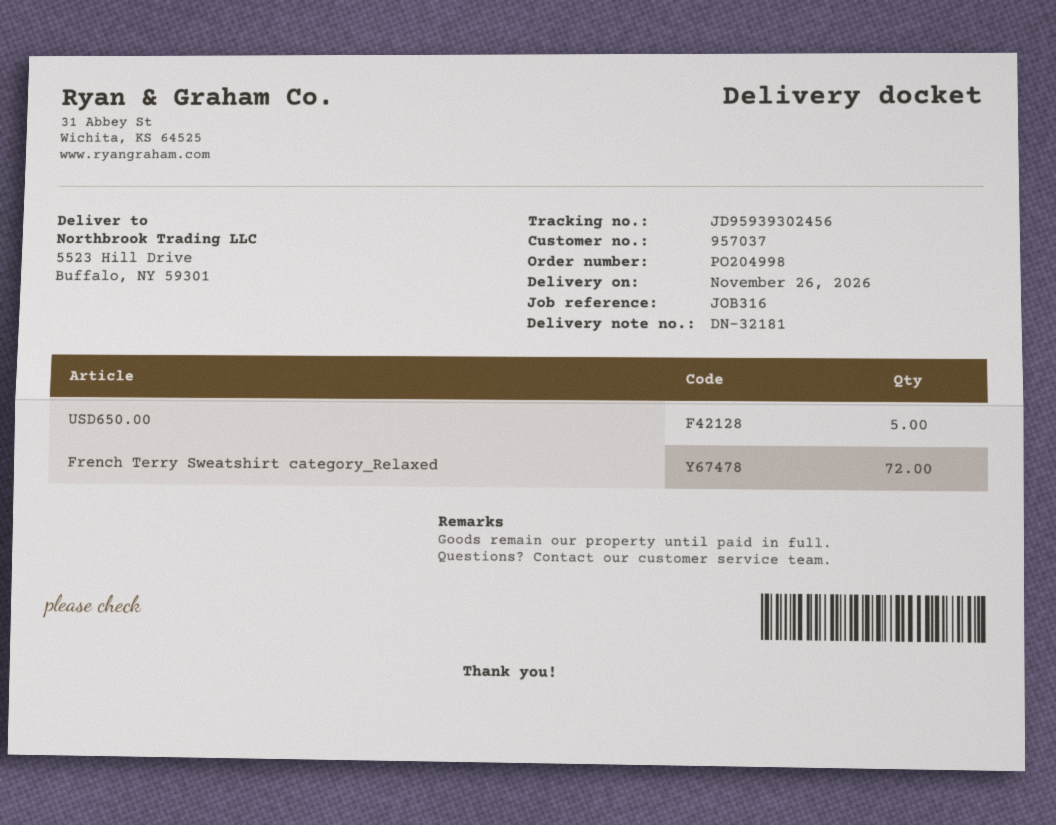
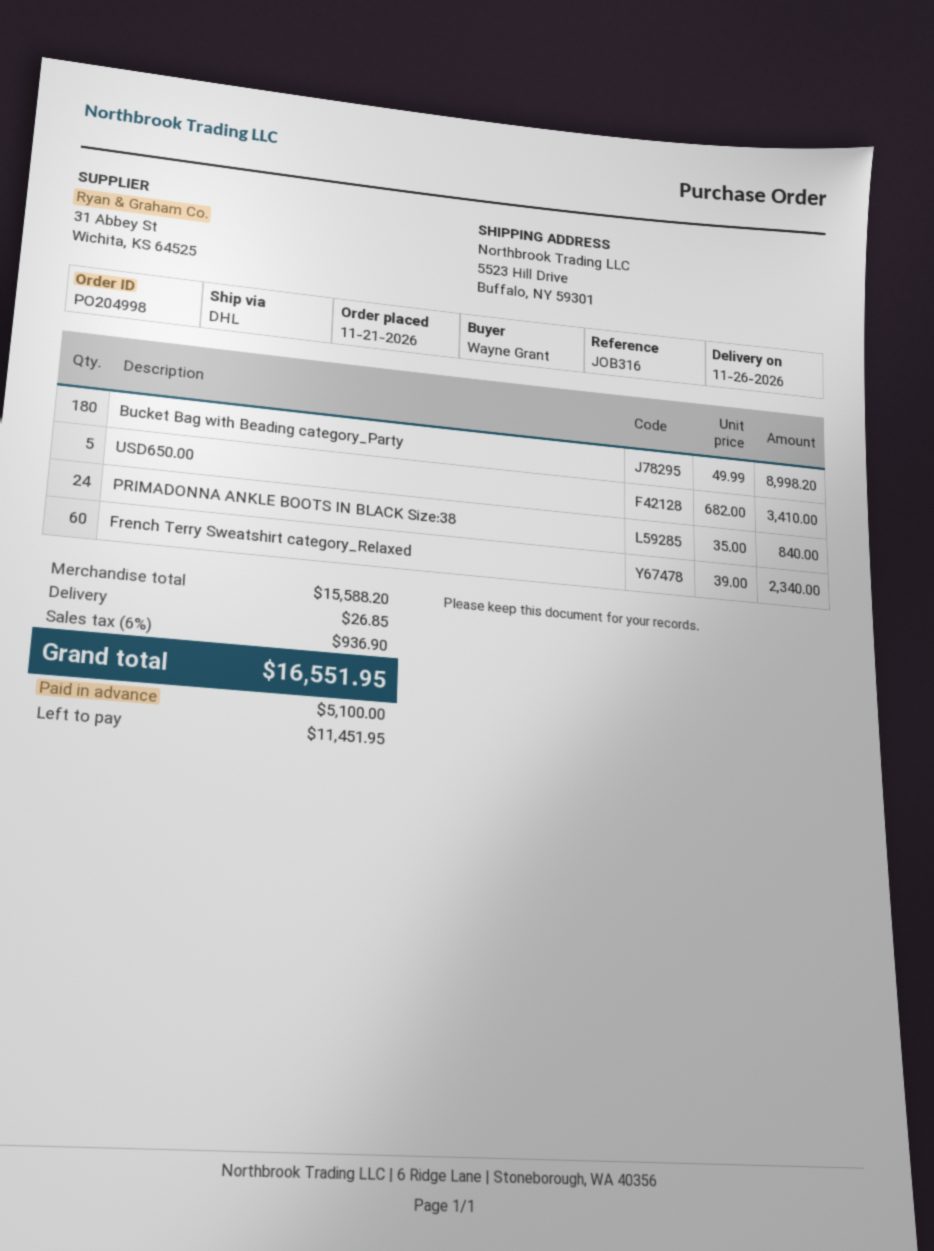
French Terry Sweatshirt category_Relaxed: 72 -> 60
Bucket Bag with Beading category_Party: none -> 180
PRIMADONNA ANKLE BOOTS IN BLACK Size:38: none -> 24

